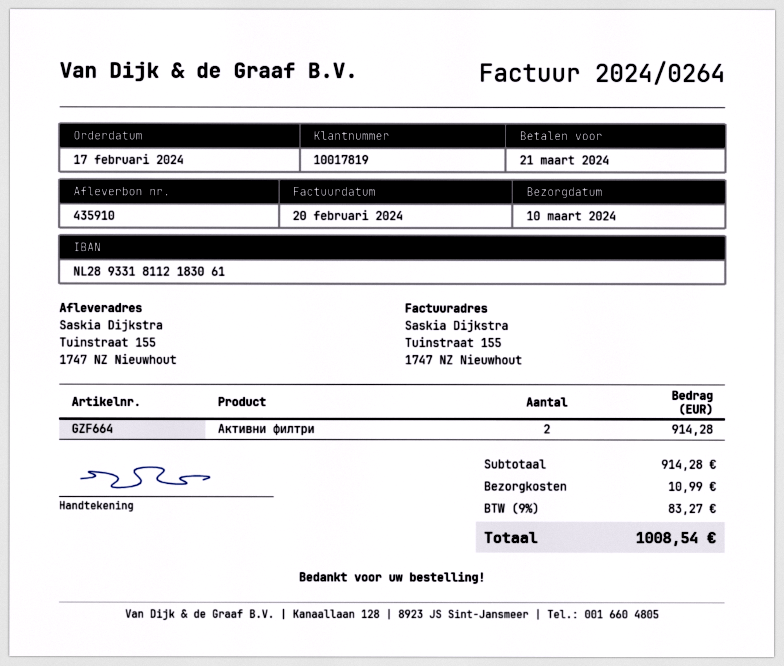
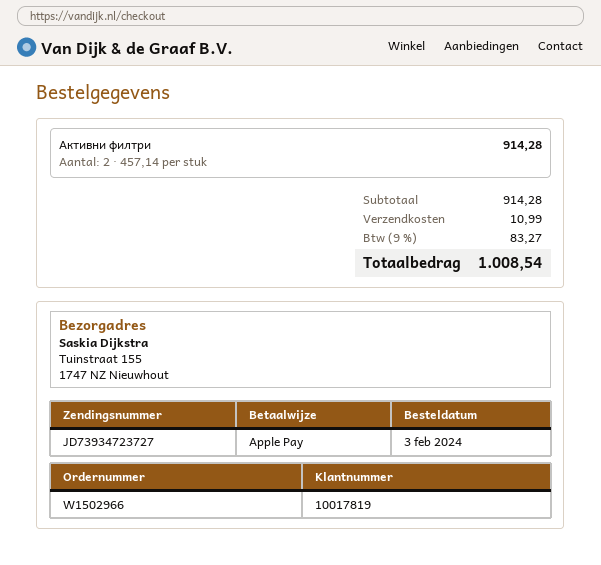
order date: 2024-02-17 -> 2024-02-03

